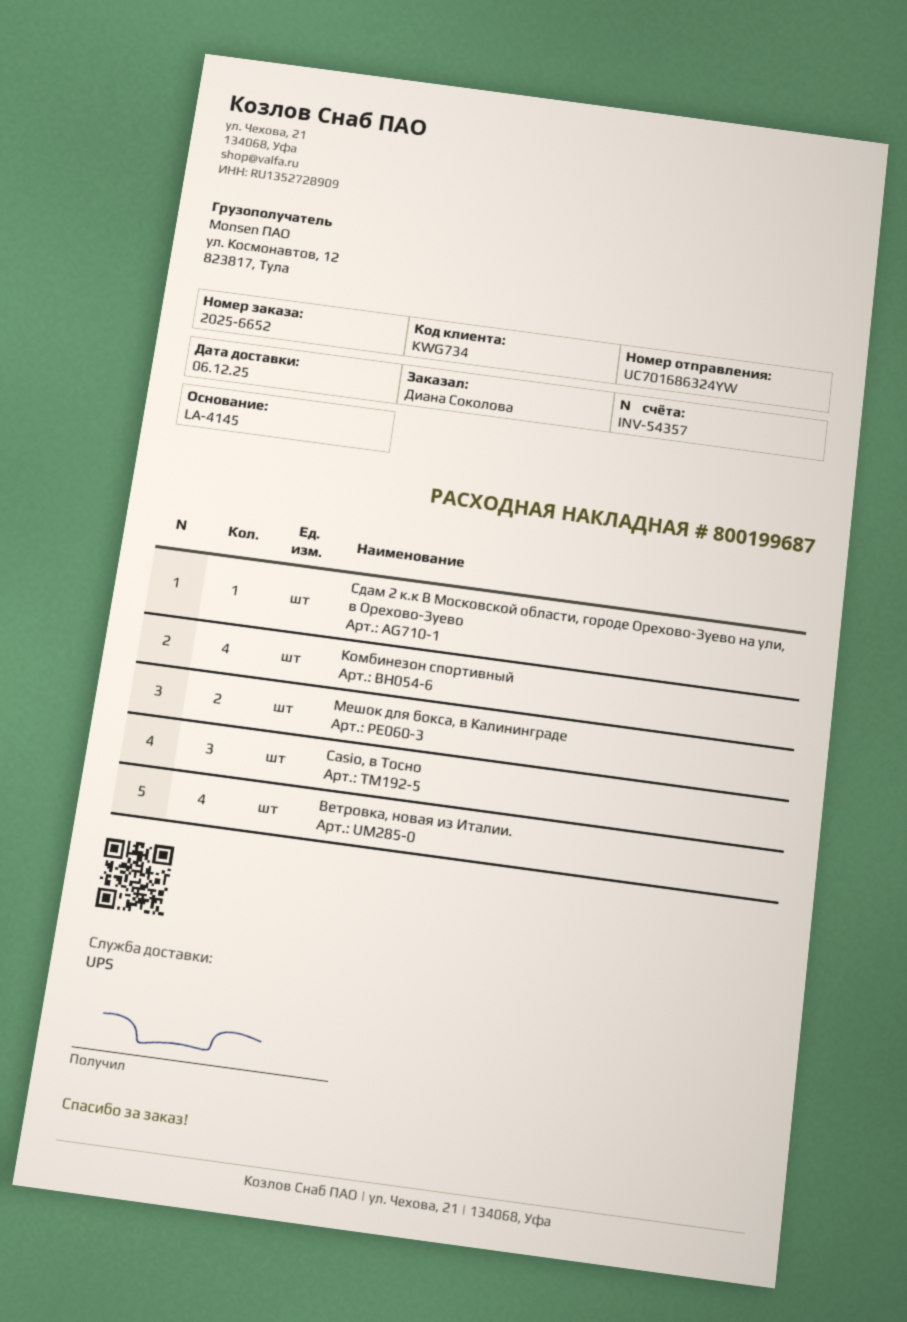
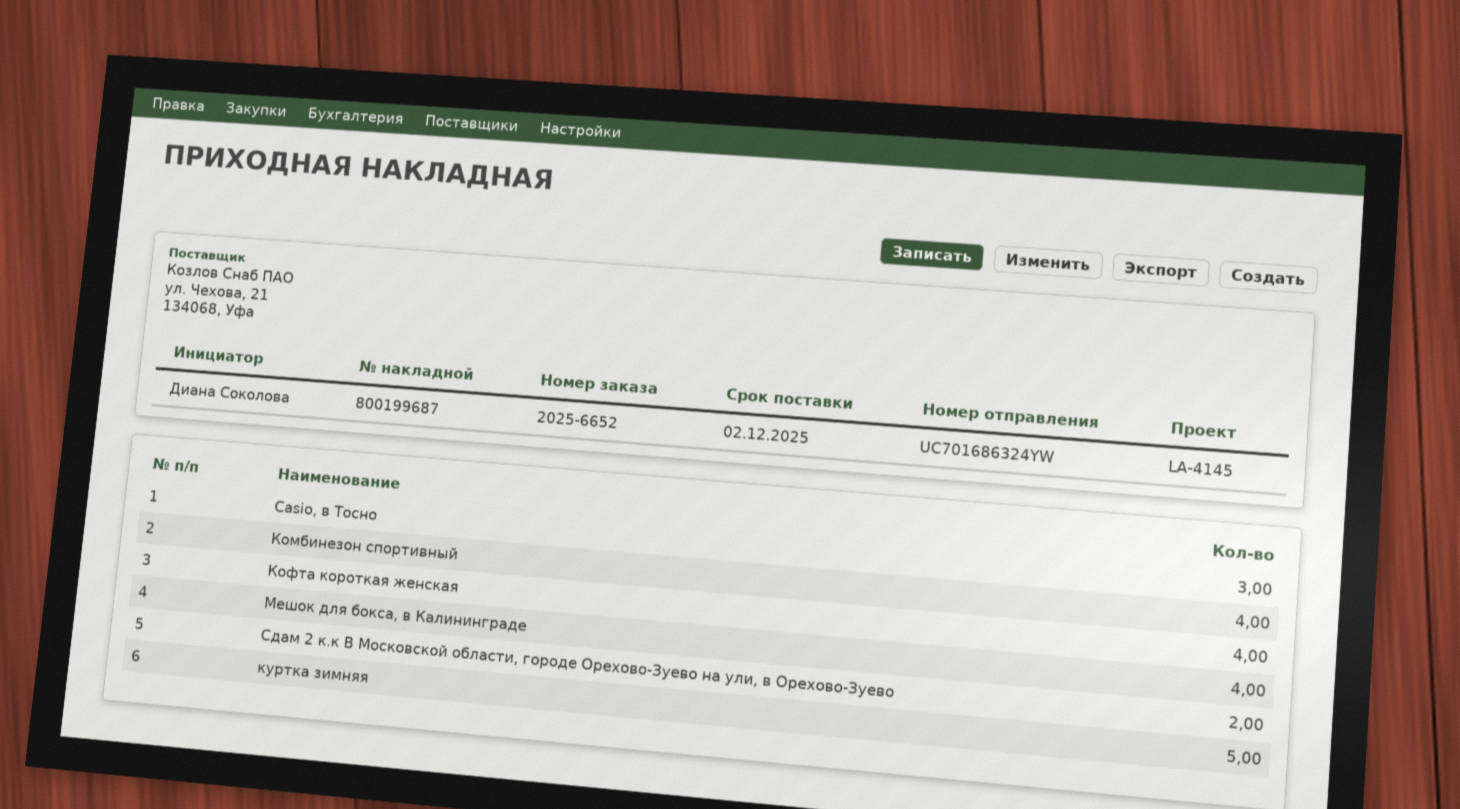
delivery date: 2025-12-06 -> 2025-12-02
Сдам 2 к.к В Московской области, городе Орехово-Зуево на ули, в Орехово-Зуево: 1 -> 2
Мешок для бокса, в Калининграде: 2 -> 4
Ветровка, новая из Италии.: 4 -> none
Кофта короткая женская: none -> 4
куртка зимняя: none -> 5

